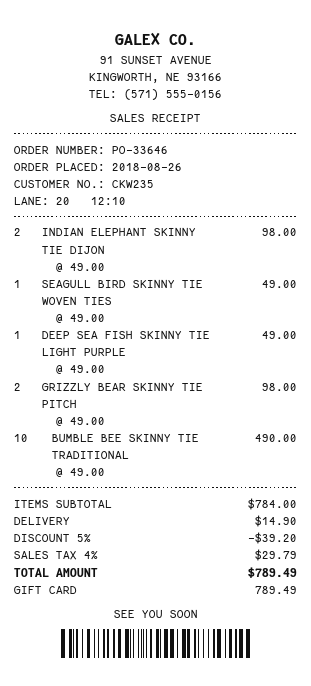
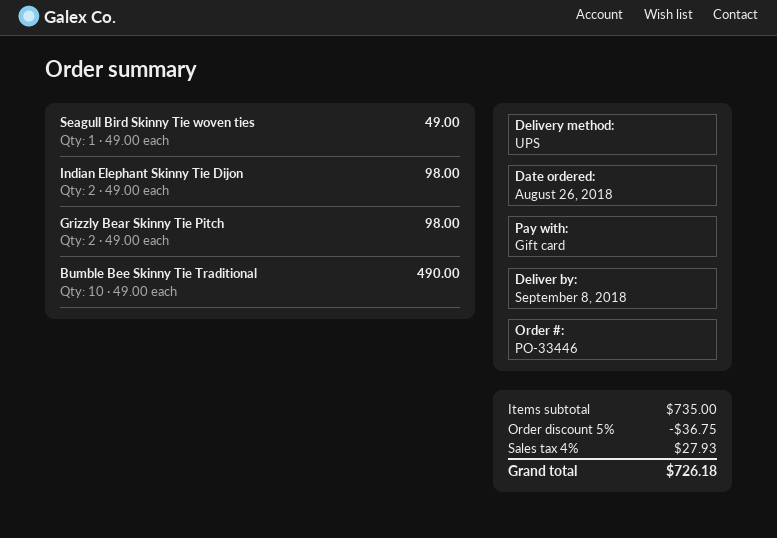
order number: PO-33646 -> PO-33446
DEEP SEA FISH SKINNY TIE LIGHT PURPLE: 1 x 49.00 = 49.00 -> none
subtotal: 784.00 -> 735.00
discount: 5% = 39.20 -> 5% = 36.75
shipping: 14.90 -> none
tax: 4% = 29.79 -> 4% = 27.93
total: 789.49 -> 726.18

